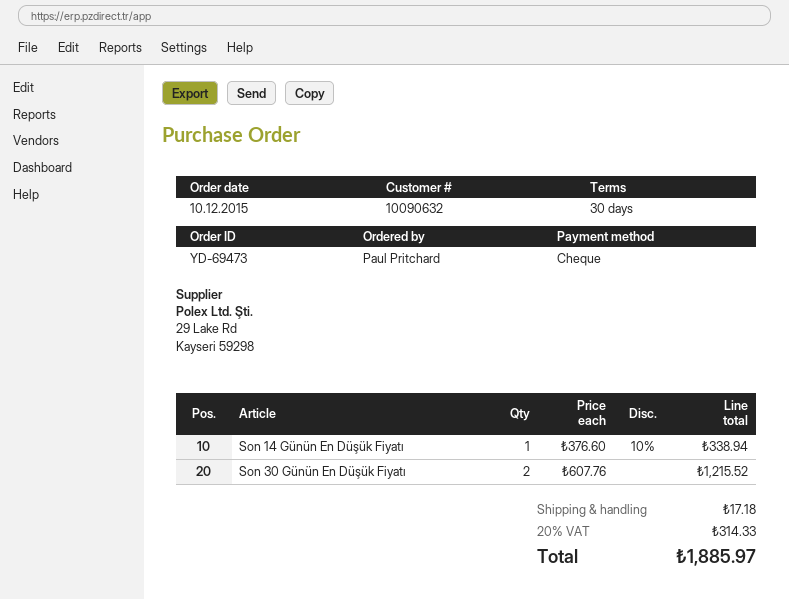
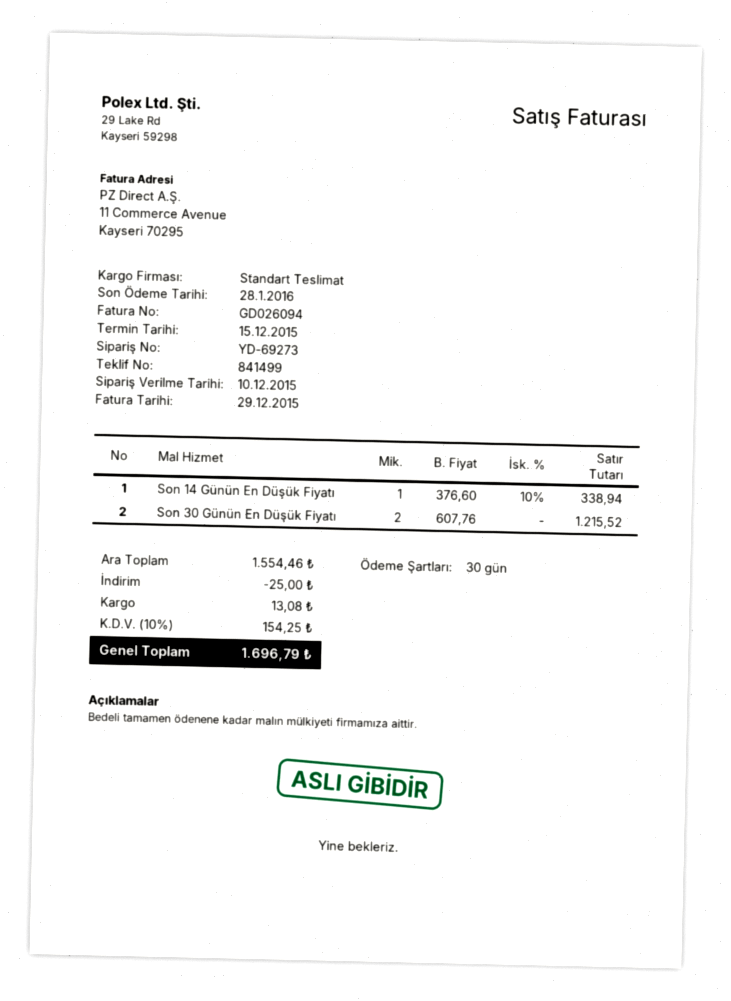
order number: YD-69473 -> YD-69273
discount: none -> 25.00
shipping: 17.18 -> 13.08
tax: 20% = 314.33 -> 10% = 154.25
total: 1885.97 -> 1696.79

